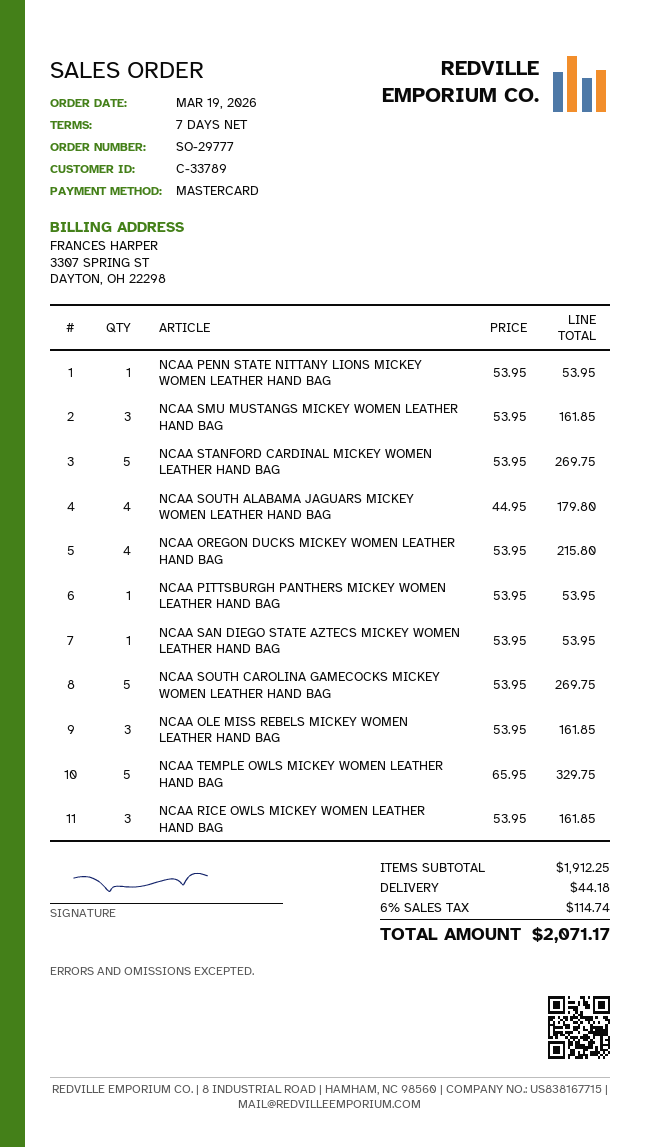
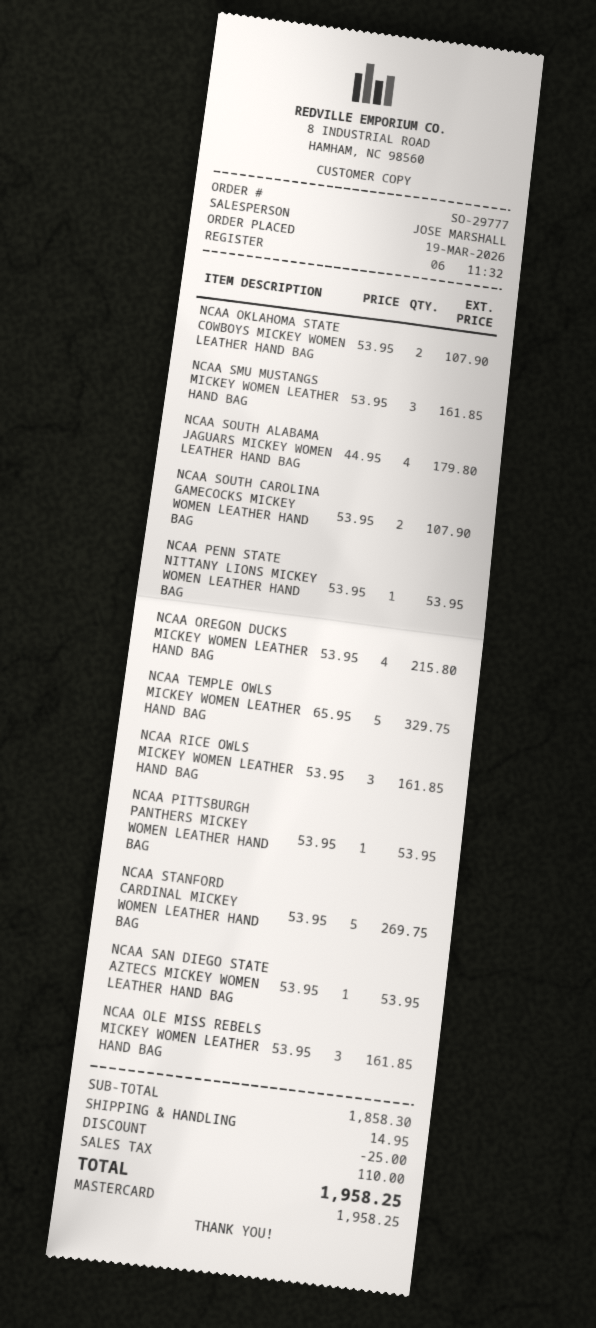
NCAA SOUTH CAROLINA GAMECOCKS MICKEY WOMEN LEATHER HAND BAG: 5 x 53.95 = 269.75 -> 2 x 53.95 = 107.90
NCAA OKLAHOMA STATE COWBOYS MICKEY WOMEN LEATHER HAND BAG: none -> 2 x 53.95 = 107.90
subtotal: 1912.25 -> 1858.30
discount: none -> 25.00
shipping: 44.18 -> 14.95
tax: 114.74 -> 110.00
total: 2071.17 -> 1958.25

